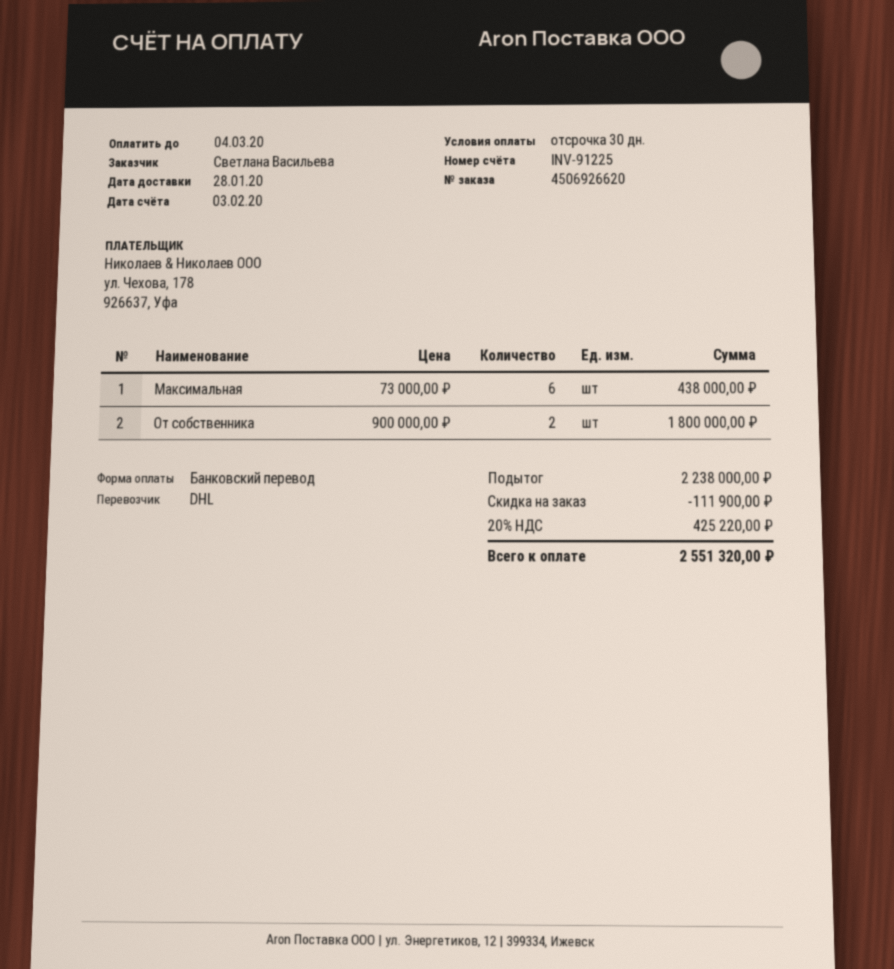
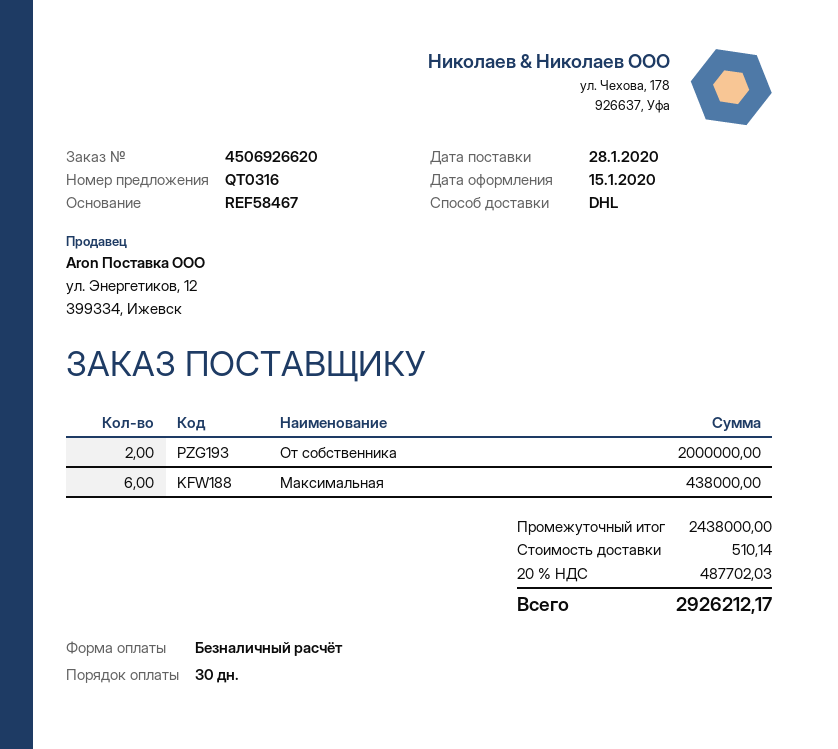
От собственника: 2 for 1800000.00 -> 2 for 2000000.00
subtotal: 2238000.00 -> 2438000.00
discount: 111900.00 -> none
shipping: none -> 510.14
tax: 20% = 425220.00 -> 20% = 487702.03
total: 2551320.00 -> 2926212.17

